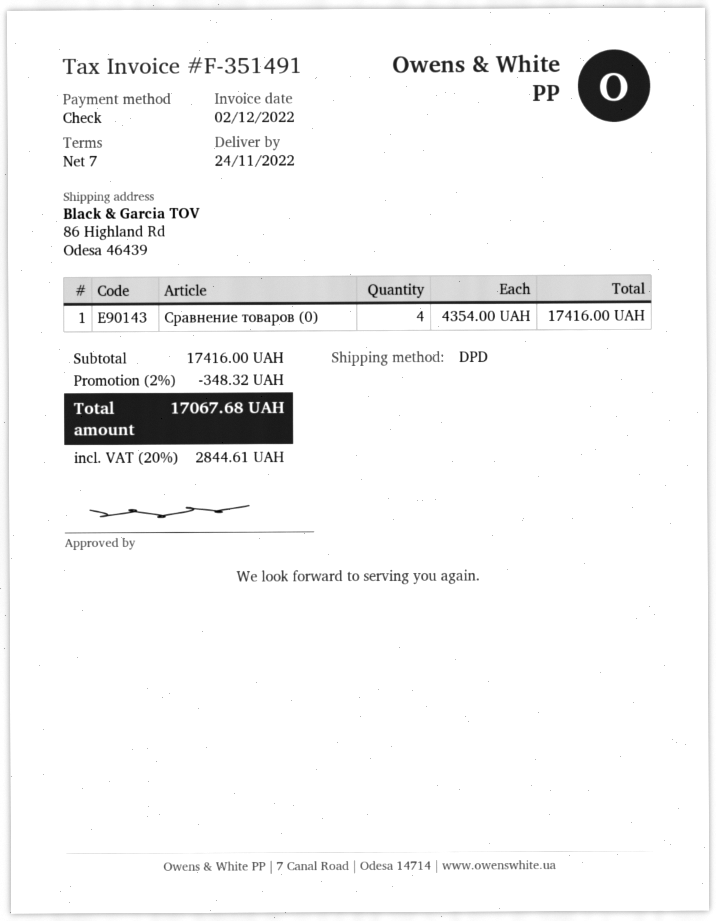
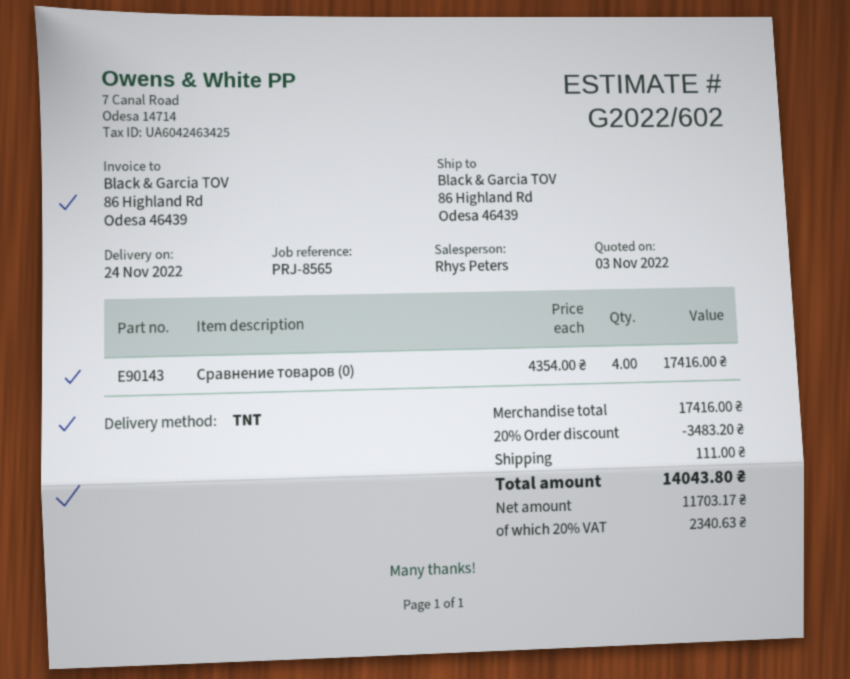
shipping method: DPD -> TNT
discount: 2% = 348.32 -> 20% = 3483.20
shipping: none -> 111.00
tax: 20% = 2844.61 -> 20% = 2340.63
total: 17067.68 -> 14043.80

